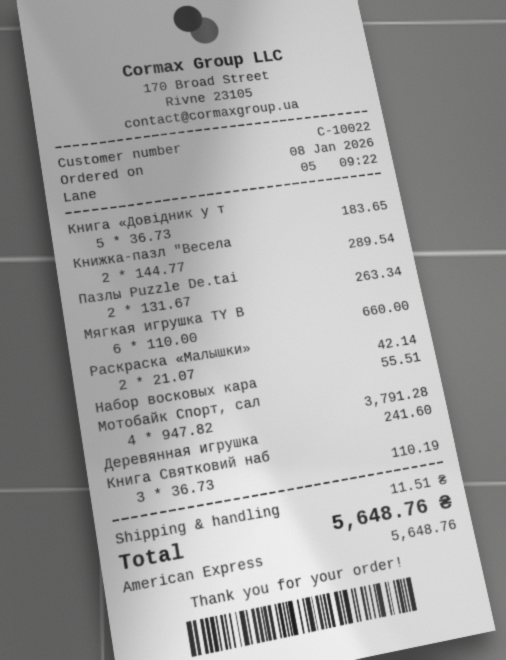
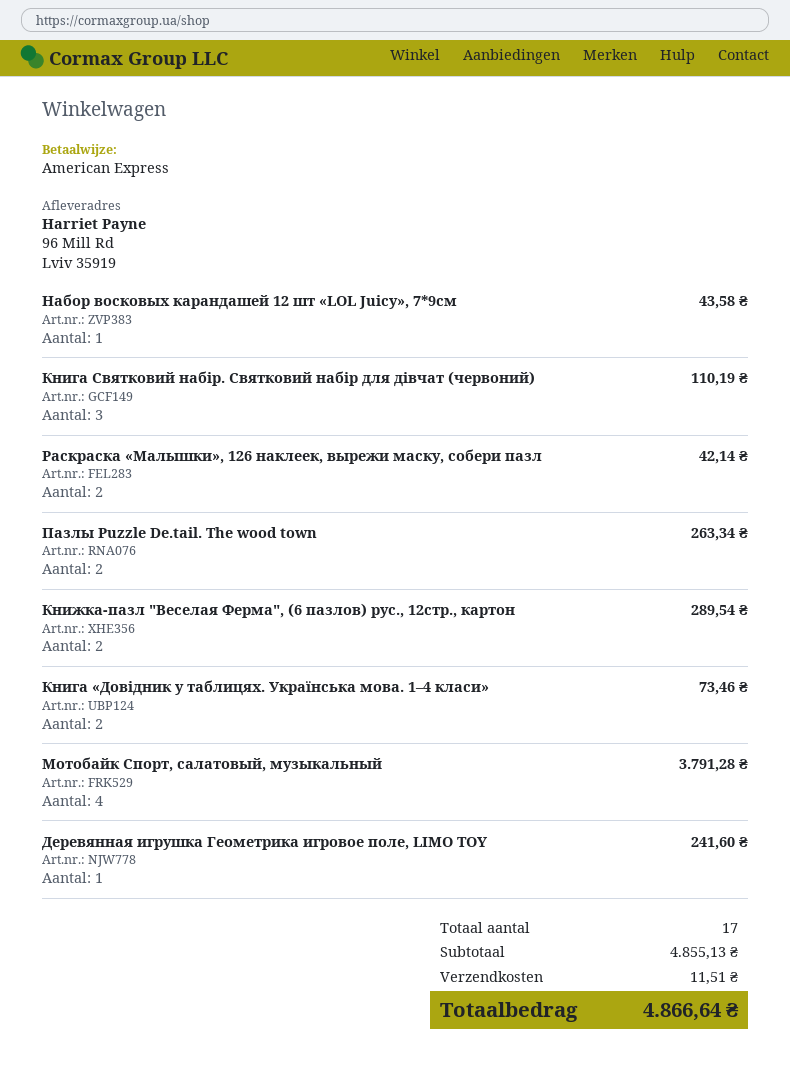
Книга «Довідник у т: 5 for 183.65 -> 2 for 73.46
Мягкая игрушка TY B: 6 for 660.00 -> none
Набор восковых кара: 1 for 55.51 -> 1 for 43.58
total: 5648.76 -> 4866.64

